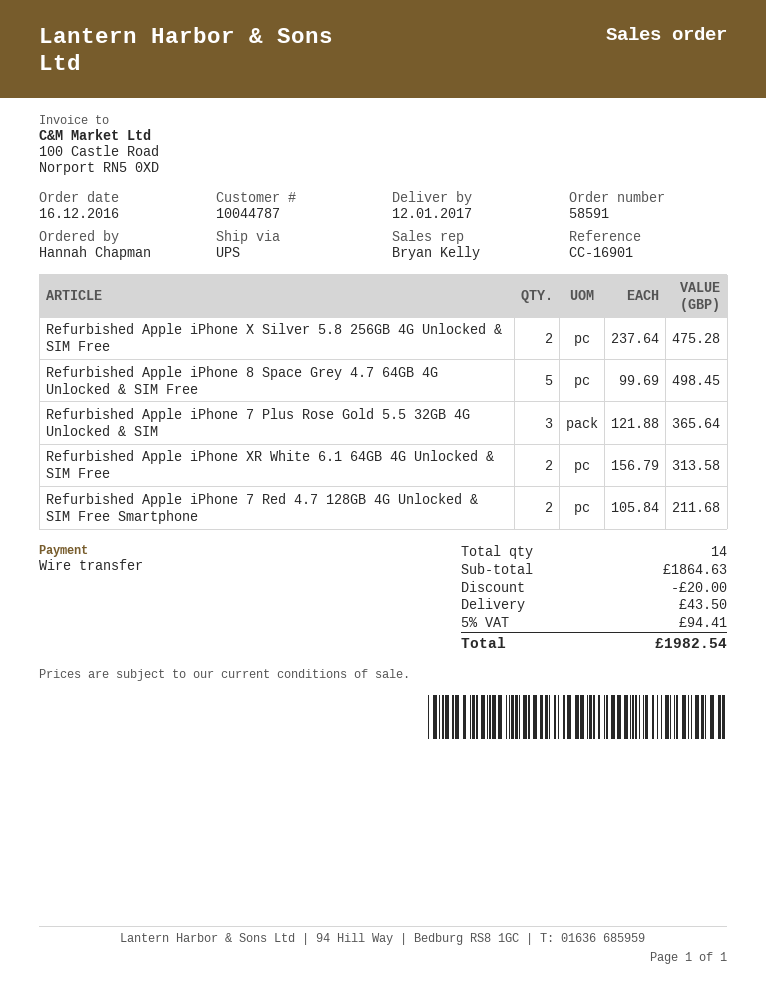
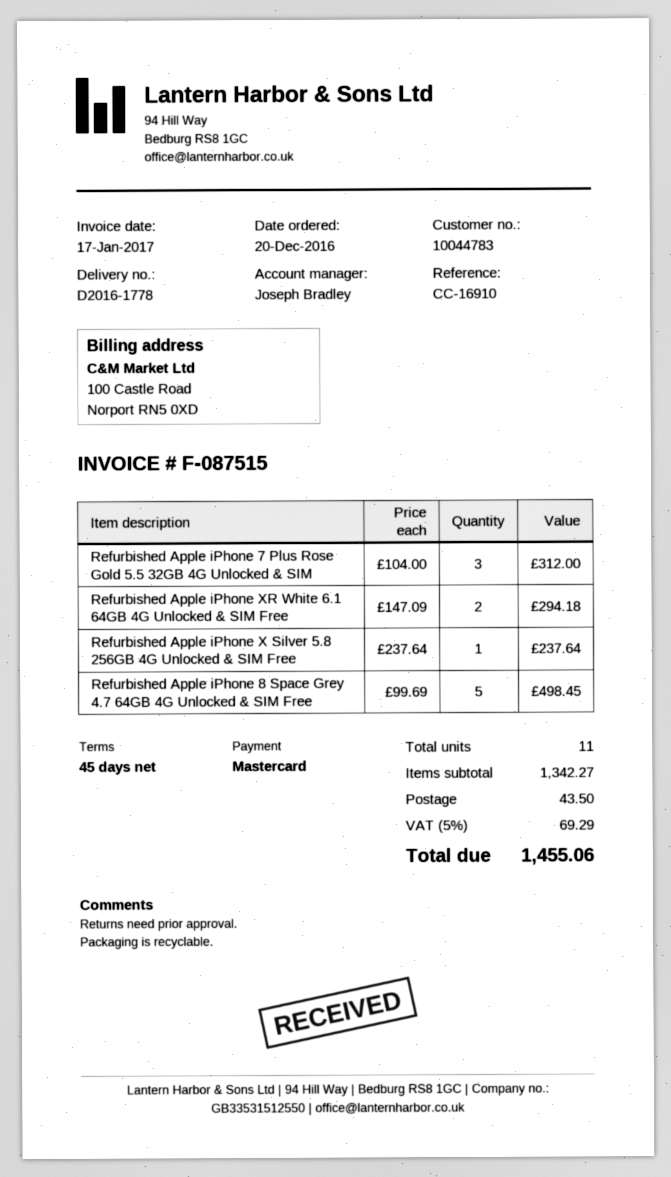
order date: 2016-12-16 -> 2016-12-20
customer number: 10044787 -> 10044783
reference: CC-16901 -> CC-16910
sales rep: Bryan Kelly -> Joseph Bradley
payment method: bank transfer -> Mastercard
Refurbished Apple iPhone X Silver 5.8 256GB 4G Unlocked & SIM Free: 2 x 237.64 = 475.28 -> 1 x 237.64 = 237.64
Refurbished Apple iPhone 7 Plus Rose Gold 5.5 32GB 4G Unlocked & SIM: 3 x 121.88 = 365.64 -> 3 x 104.00 = 312.00
Refurbished Apple iPhone XR White 6.1 64GB 4G Unlocked & SIM Free: 2 x 156.79 = 313.58 -> 2 x 147.09 = 294.18
Refurbished Apple iPhone 7 Red 4.7 128GB 4G Unlocked & SIM Free Smartphone: 2 x 105.84 = 211.68 -> none
total quantity: 14 -> 11
subtotal: 1864.63 -> 1342.27
discount: 20.00 -> none
tax: 5% = 94.41 -> 5% = 69.29
total: 1982.54 -> 1455.06

